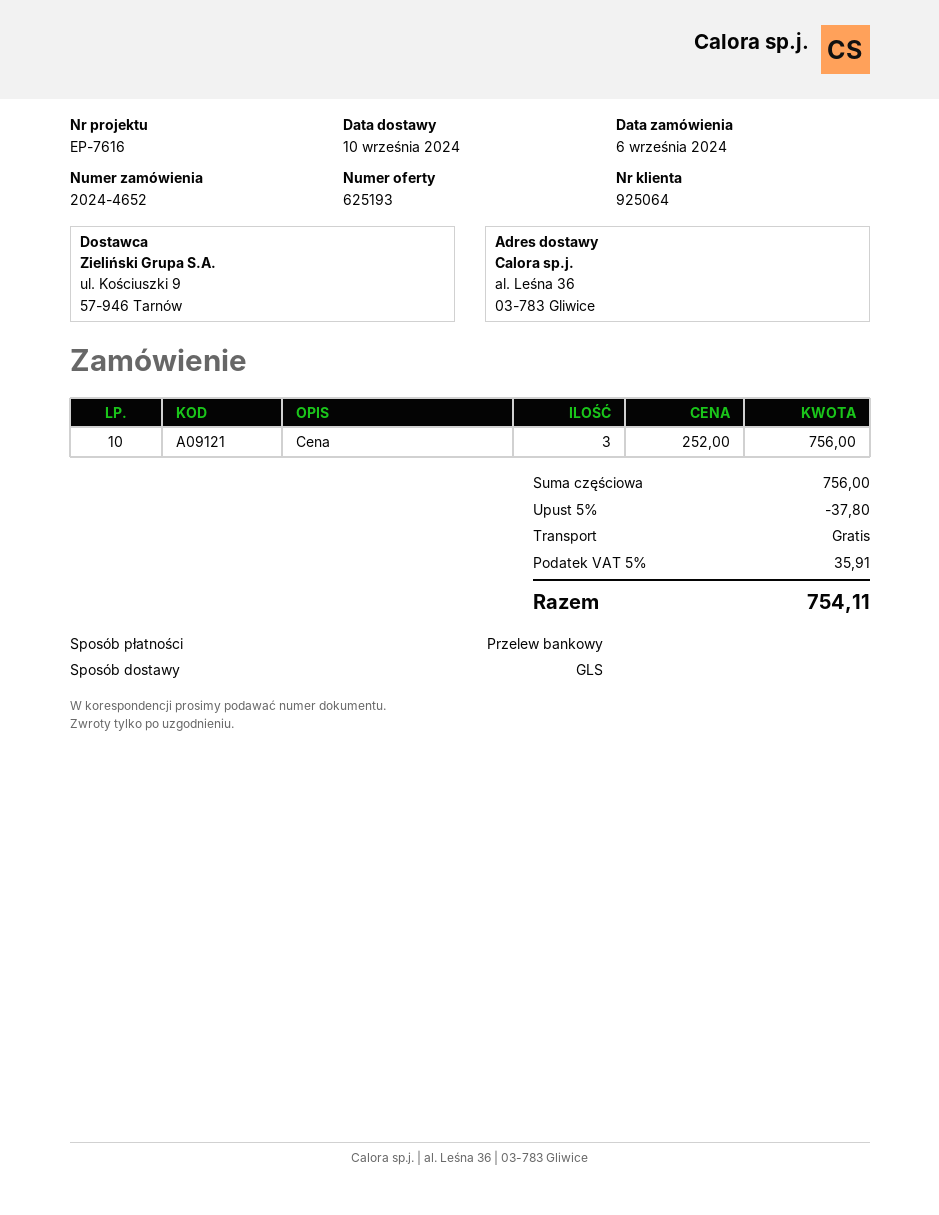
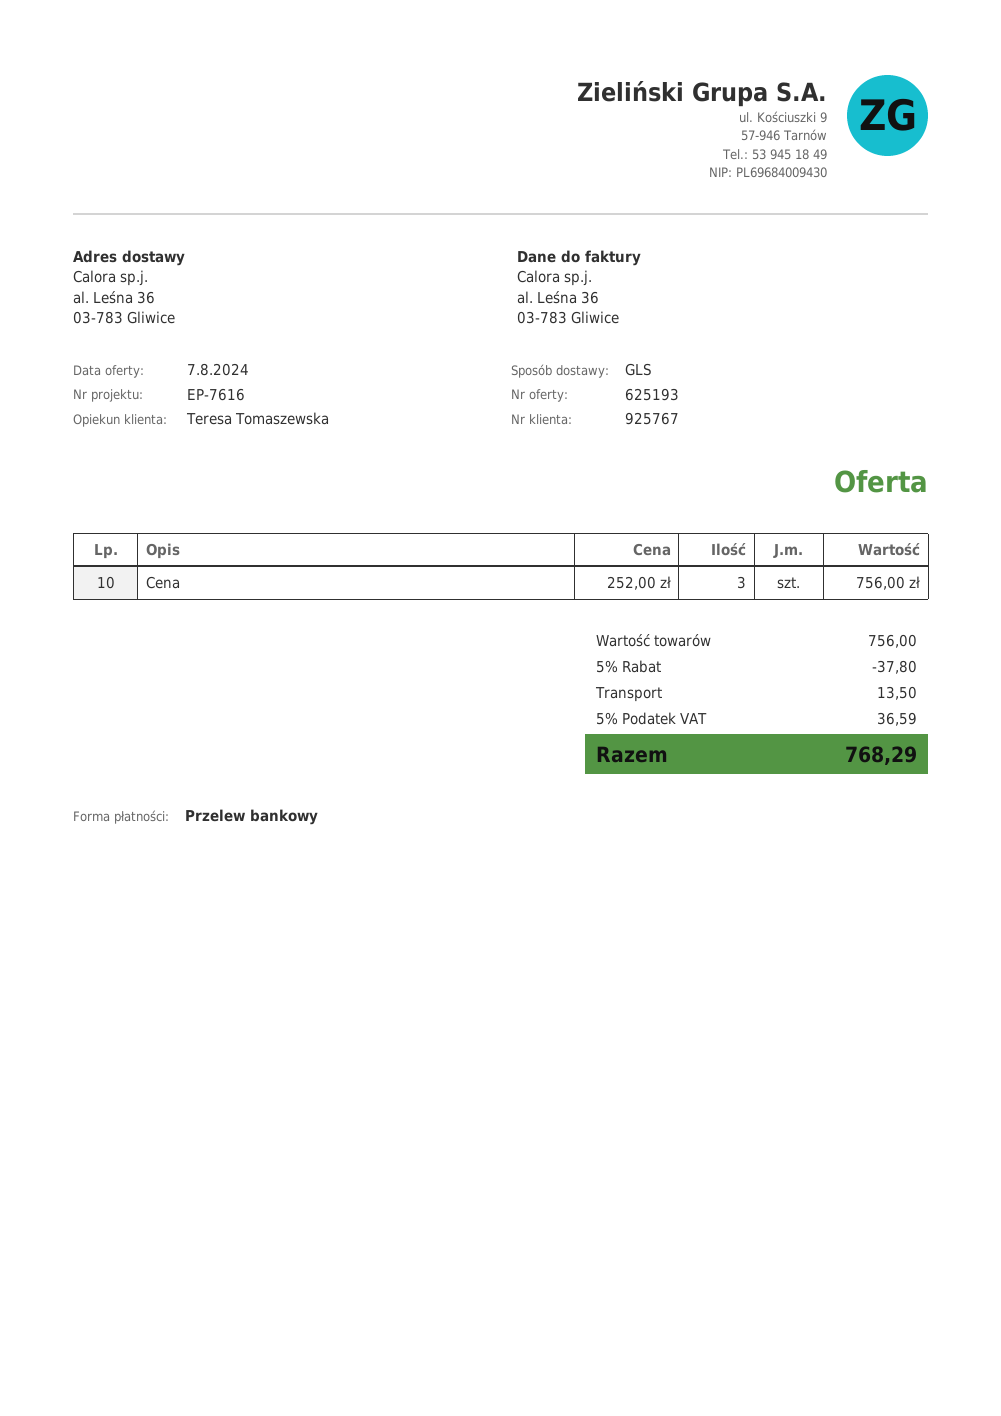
customer number: 925064 -> 925767
shipping: 0.00 -> 13.50
tax: 5% = 35.91 -> 5% = 36.59
total: 754.11 -> 768.29

